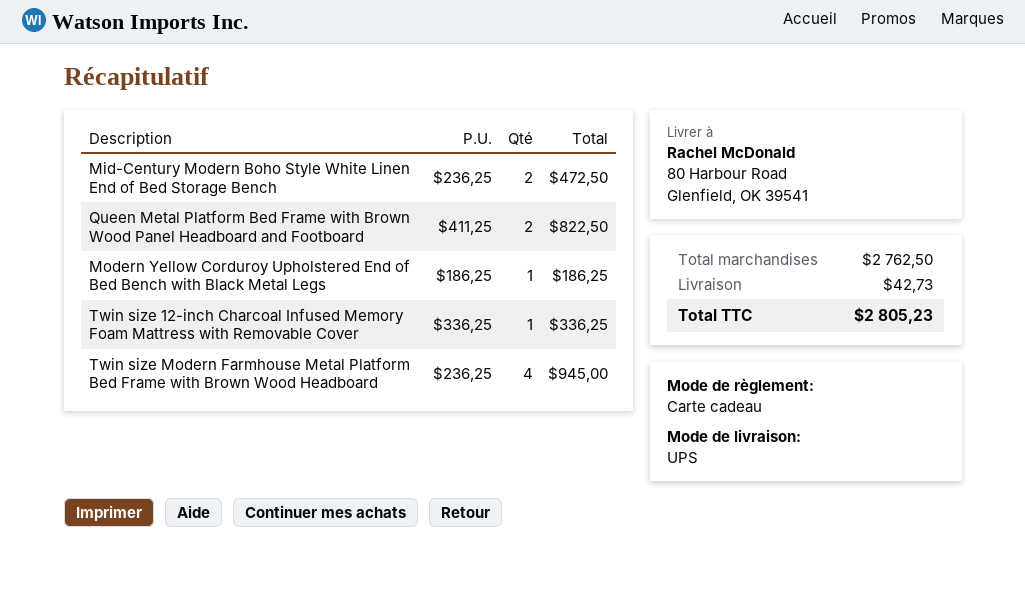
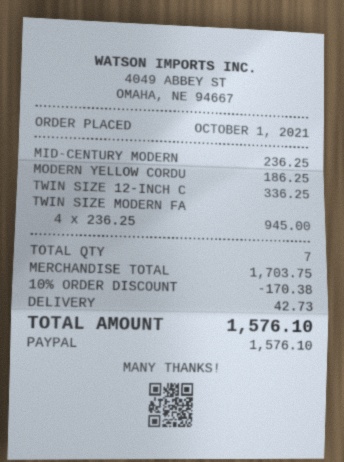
payment method: gift card -> PayPal
Mid-Century Modern Boho Style White Linen End of Bed Storage Bench: 2 x 236.25 = 472.50 -> 1 x 236.25 = 236.25
Queen Metal Platform Bed Frame with Brown Wood Panel Headboard and Footboard: 2 x 411.25 = 822.50 -> none
subtotal: 2762.50 -> 1703.75
discount: none -> 10% = 170.38
total: 2805.23 -> 1576.10

